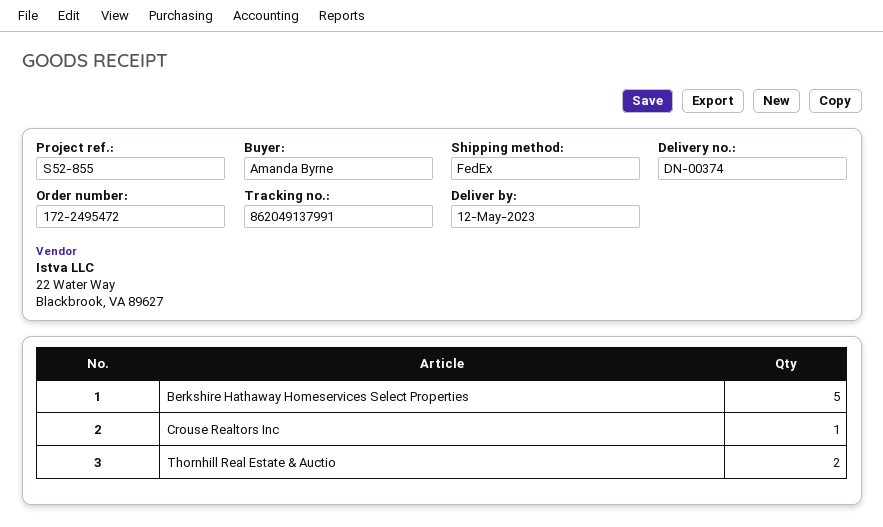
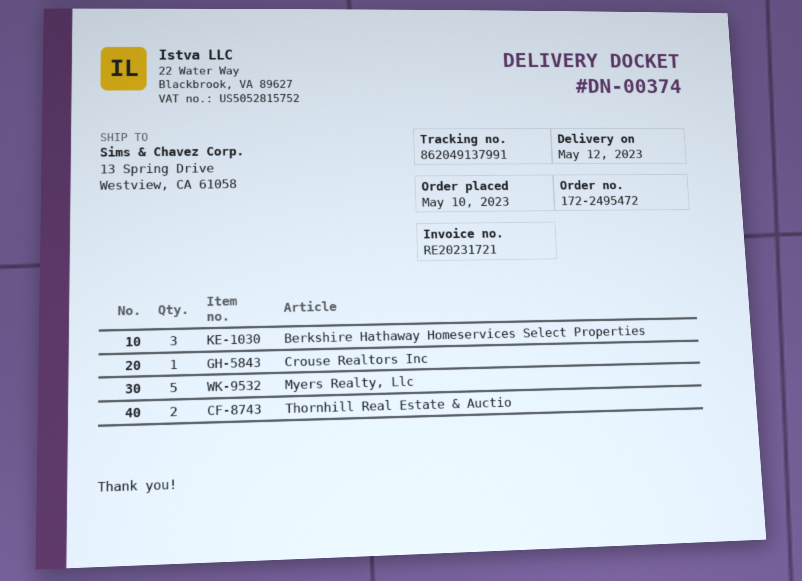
Berkshire Hathaway Homeservices Select Properties: 5 -> 3
Myers Realty, Llc: none -> 5

